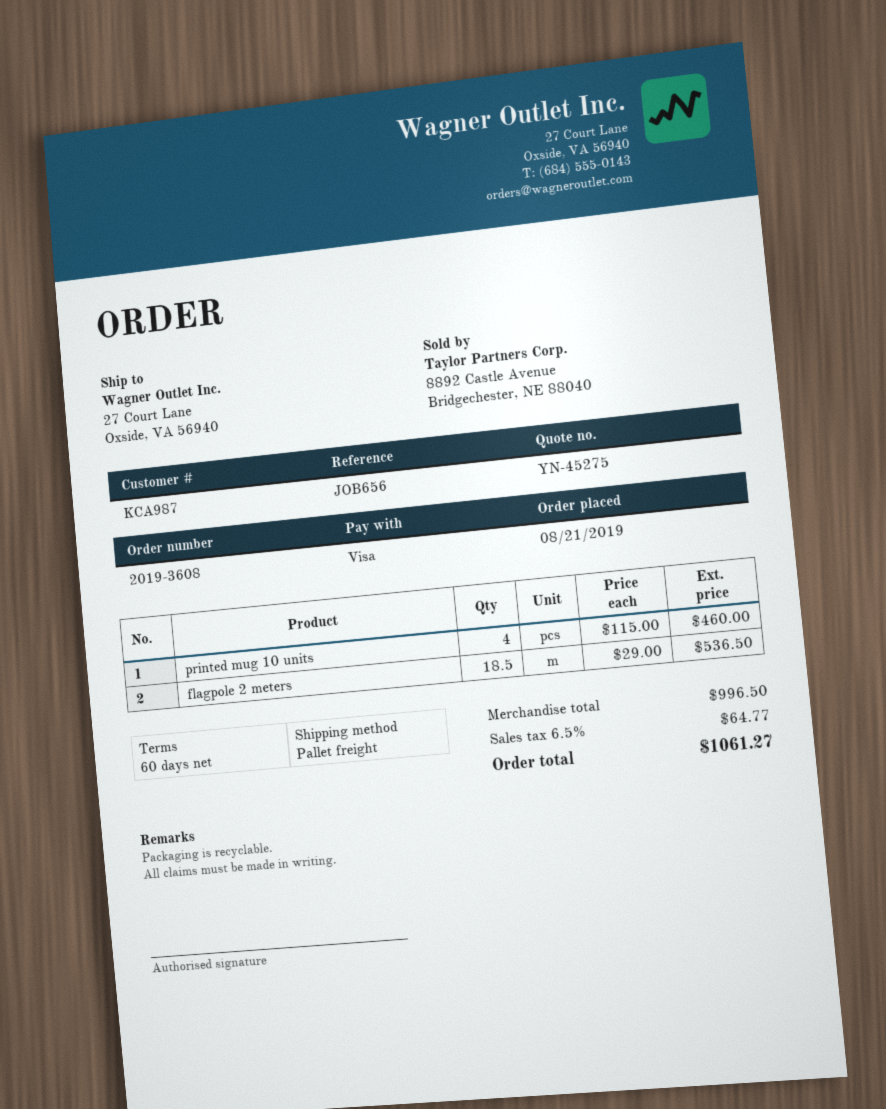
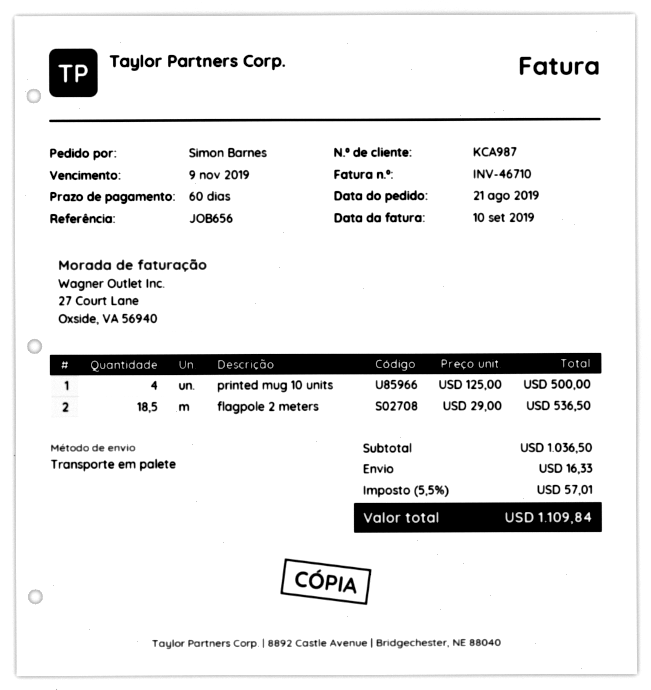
printed mug 10 units: 4 x 115.00 = 460.00 -> 4 x 125.00 = 500.00
subtotal: 996.50 -> 1036.50
shipping: none -> 16.33
tax: 6.5% = 64.77 -> 5.5% = 57.01
total: 1061.27 -> 1109.84

